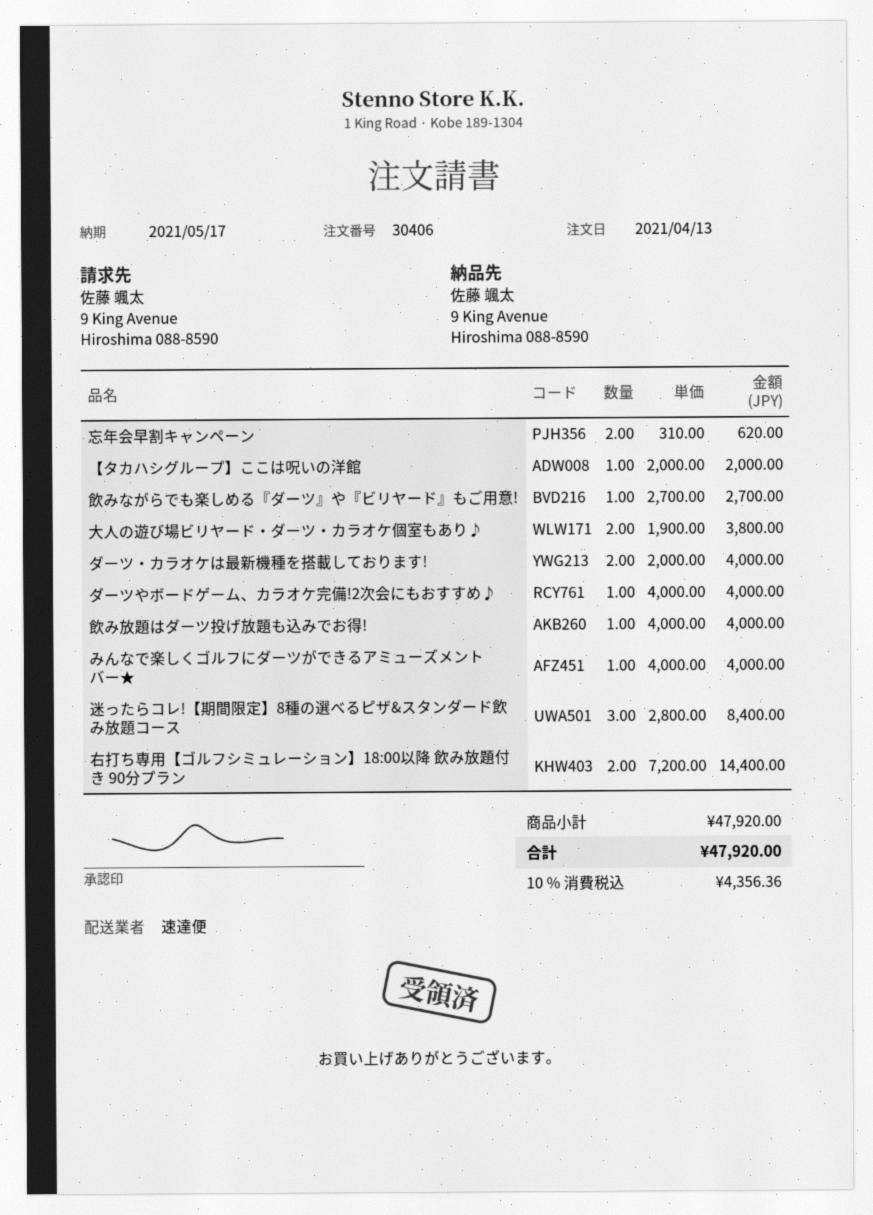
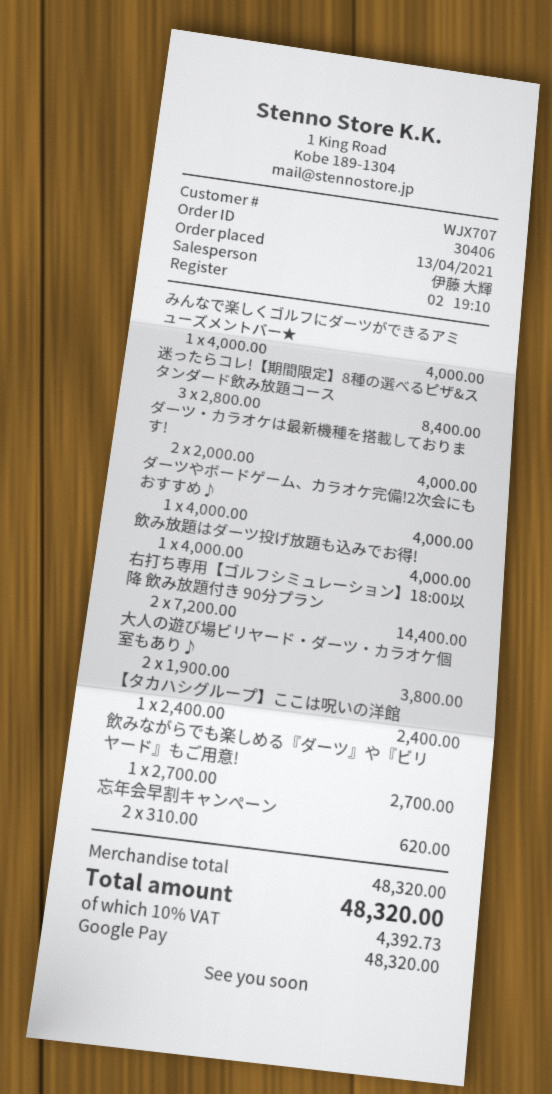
【タカハシグループ】ここは呪いの洋館: 1 x 2000.00 = 2000.00 -> 1 x 2400.00 = 2400.00
subtotal: 47920.00 -> 48320.00
tax: 10% = 4356.36 -> 10% = 4392.73
total: 47920.00 -> 48320.00

